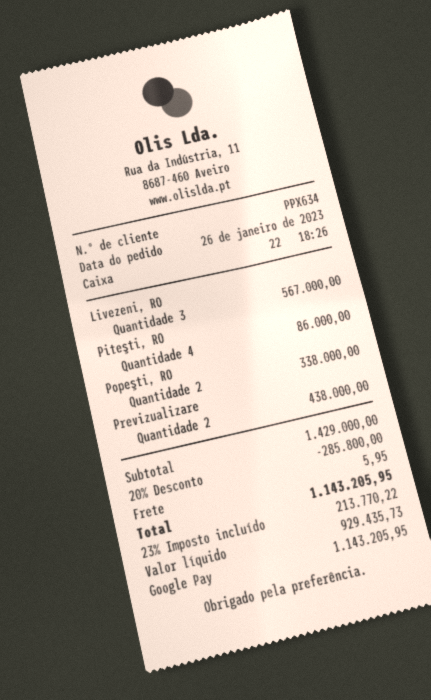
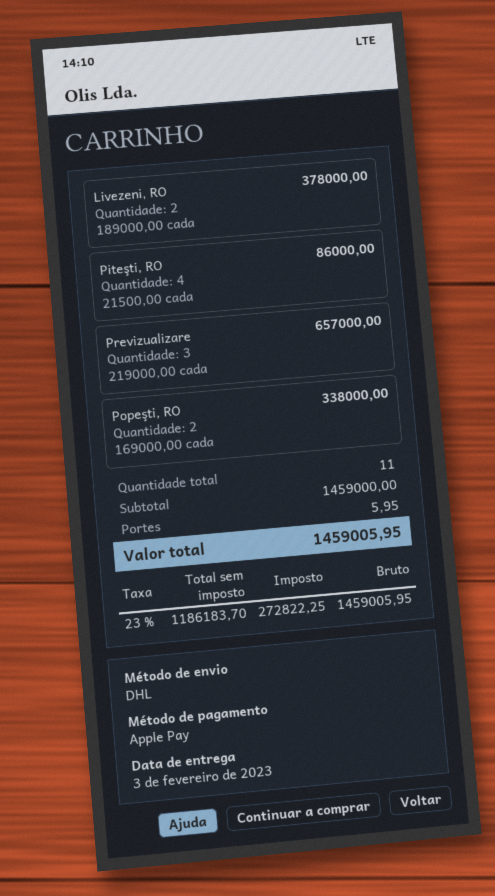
payment method: Google Pay -> Apple Pay
Livezeni, RO: 3 for 567000.00 -> 2 for 378000.00
Previzualizare: 2 for 438000.00 -> 3 for 657000.00
subtotal: 1429000.00 -> 1459000.00
discount: 20% = 285800.00 -> none
net: 929435.73 -> 1186183.70
tax: 23% = 213770.22 -> 23% = 272822.25
total: 1143205.95 -> 1459005.95

